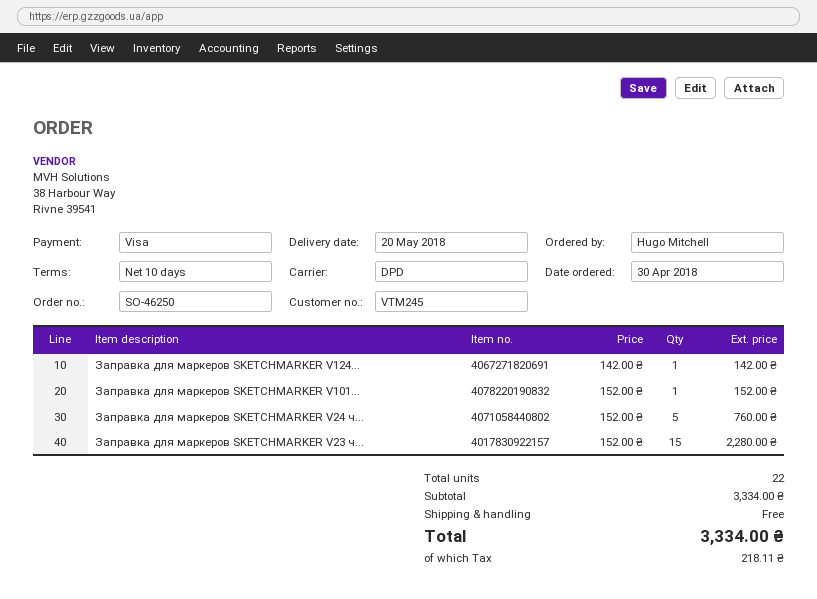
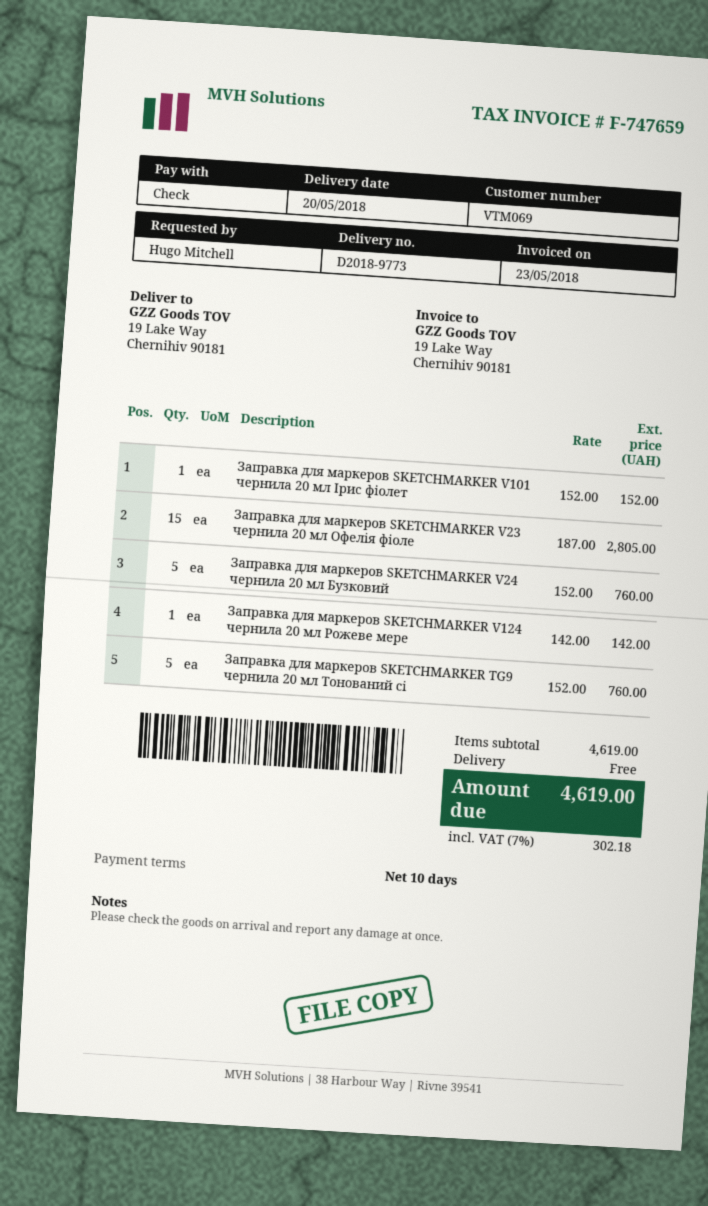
customer number: VTM245 -> VTM069
payment method: Visa -> cheque
Заправка для маркеров SKETCHMARKER V23 ч...: 15 x 152.00 = 2280.00 -> 15 x 187.00 = 2805.00
Заправка для маркеров SKETCHMARKER TG9 чернила 20 мл Тонований сі: none -> 5 x 152.00 = 760.00
subtotal: 3334.00 -> 4619.00
tax: 218.11 -> 302.18
total: 3334.00 -> 4619.00

